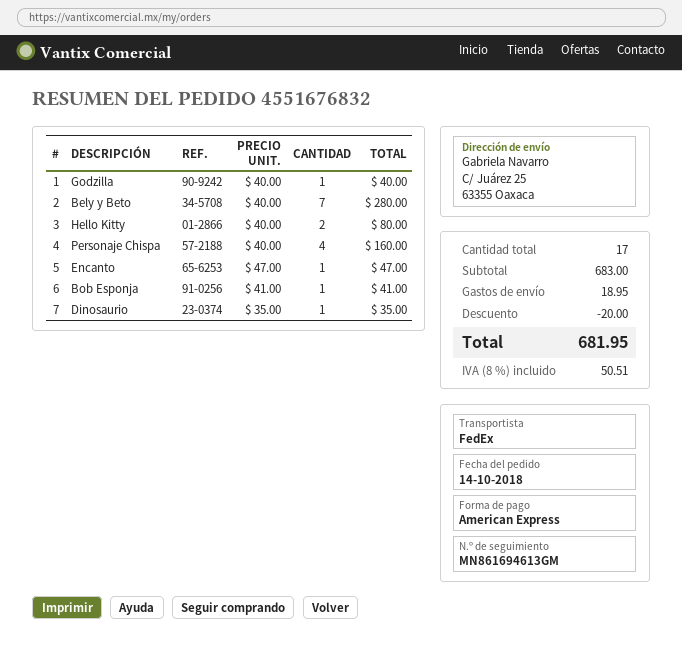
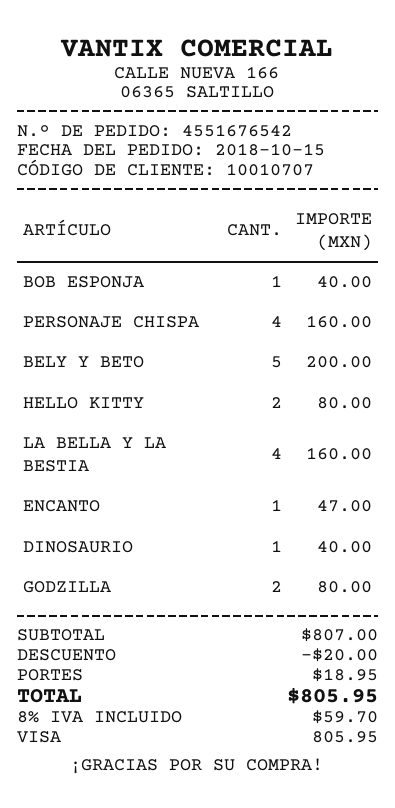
order number: 4551676832 -> 4551676542
order date: 2018-10-14 -> 2018-10-15
payment method: American Express -> Visa
Godzilla: 1 for 40.00 -> 2 for 80.00
Bely y Beto: 7 for 280.00 -> 5 for 200.00
Bob Esponja: 1 for 41.00 -> 1 for 40.00
Dinosaurio: 1 for 35.00 -> 1 for 40.00
LA BELLA Y LA BESTIA: none -> 4 for 160.00
subtotal: 683.00 -> 807.00
tax: 8% = 50.51 -> 8% = 59.70
total: 681.95 -> 805.95

